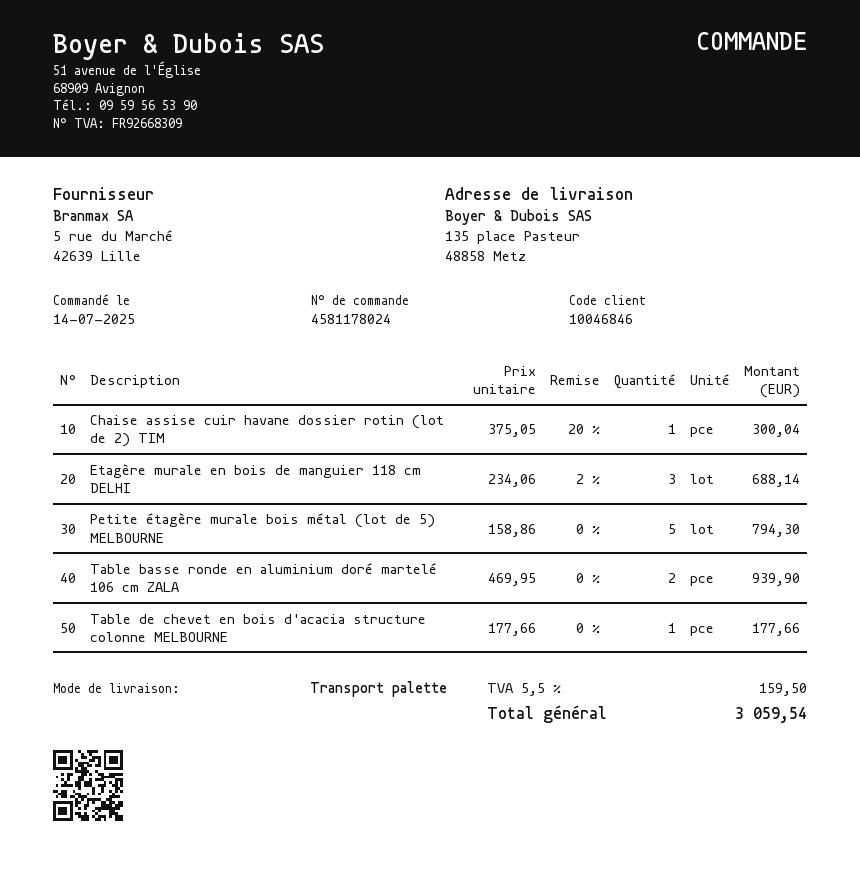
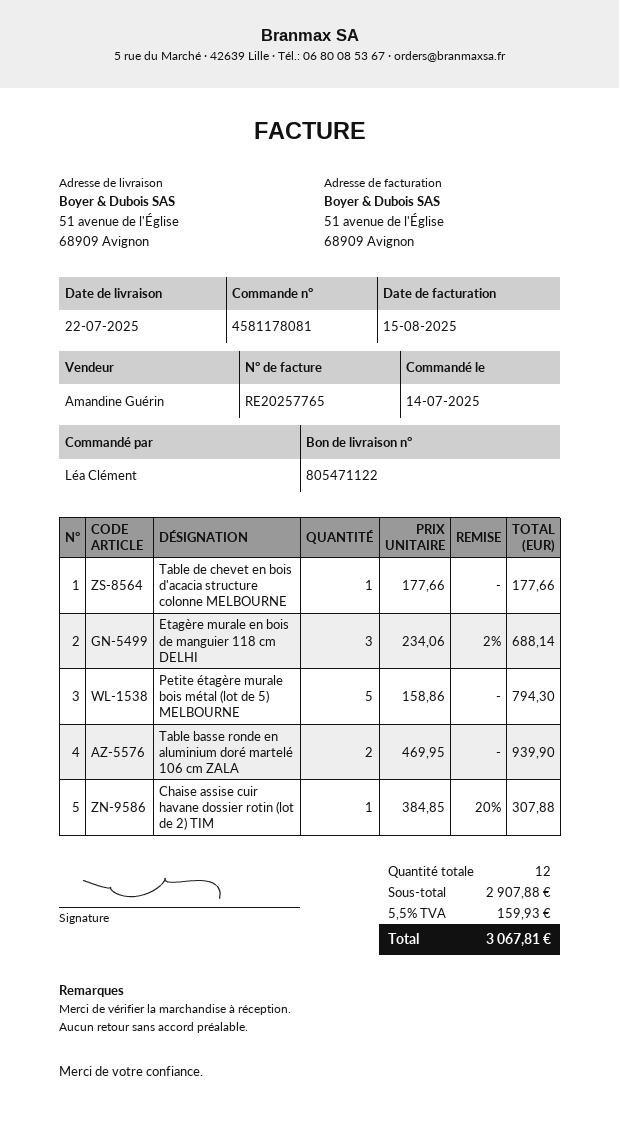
order number: 4581178024 -> 4581178081
ship to: 135 place Pasteur, 48858 Metz -> 51 avenue de l'Église, 68909 Avignon
Chaise assise cuir havane dossier rotin (lot de 2) TIM: 1 x 375.05 - 20% = 300.04 -> 1 x 384.85 - 20% = 307.88
tax: 5.5% = 159.50 -> 5.5% = 159.93
total: 3059.54 -> 3067.81

